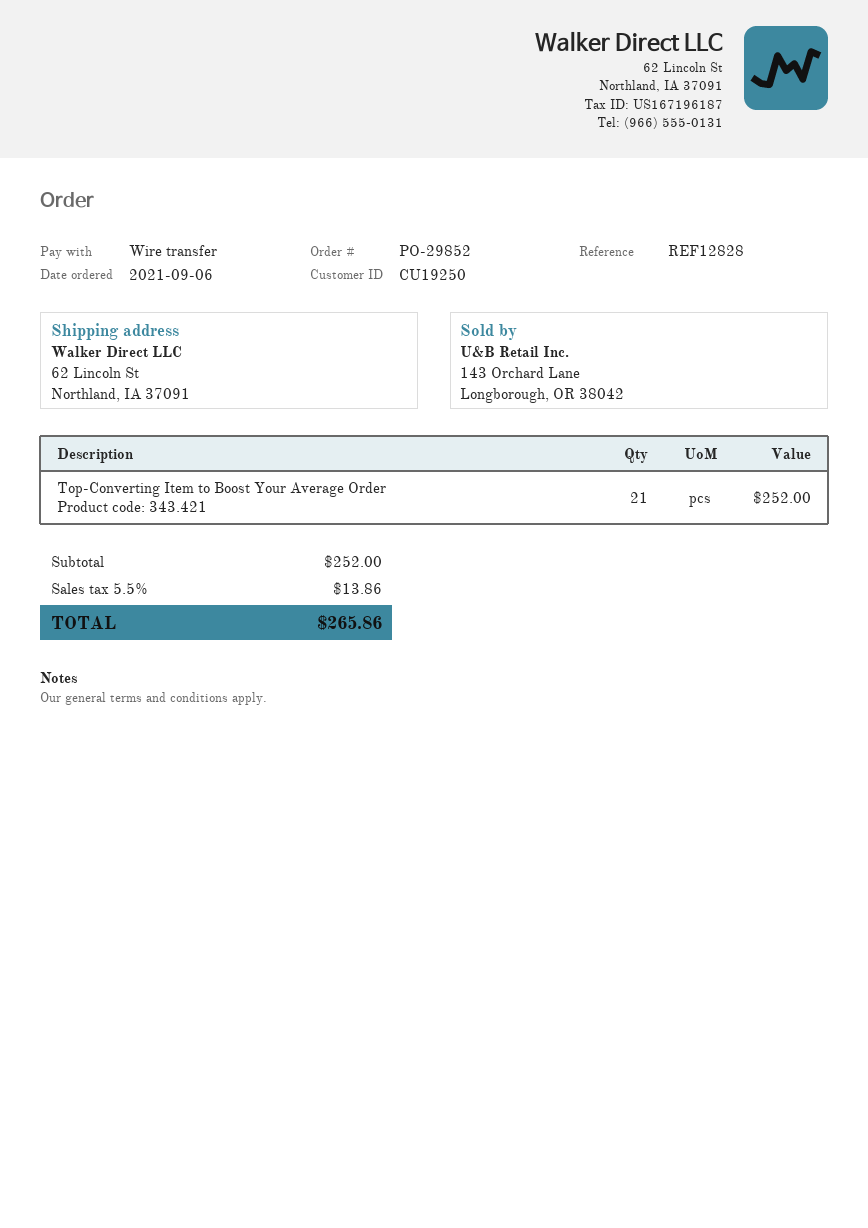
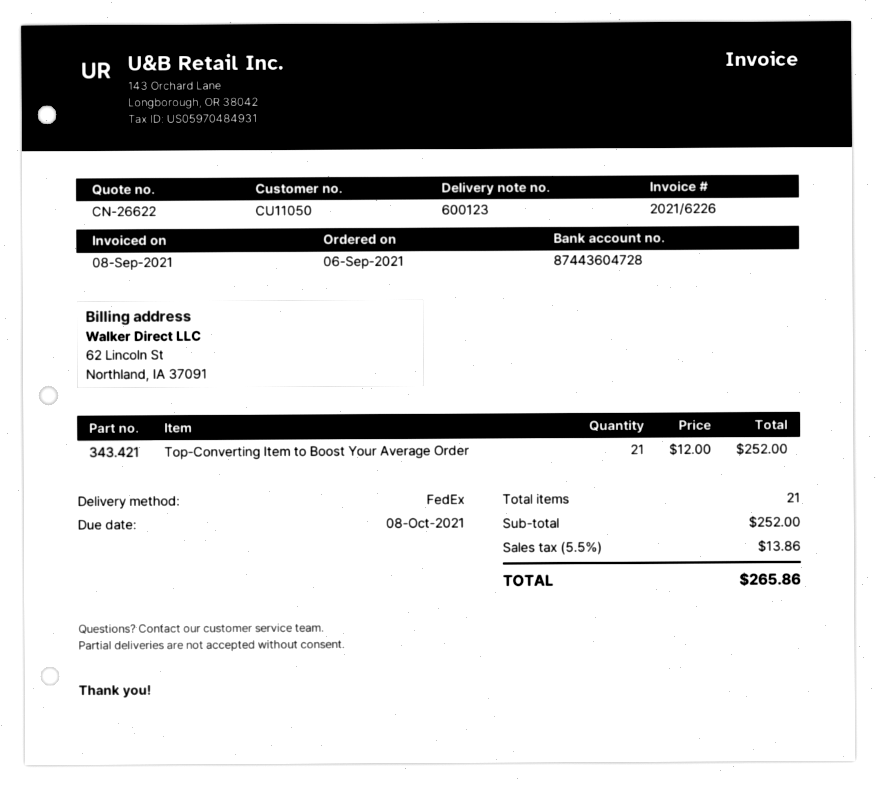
customer number: CU19250 -> CU11050

